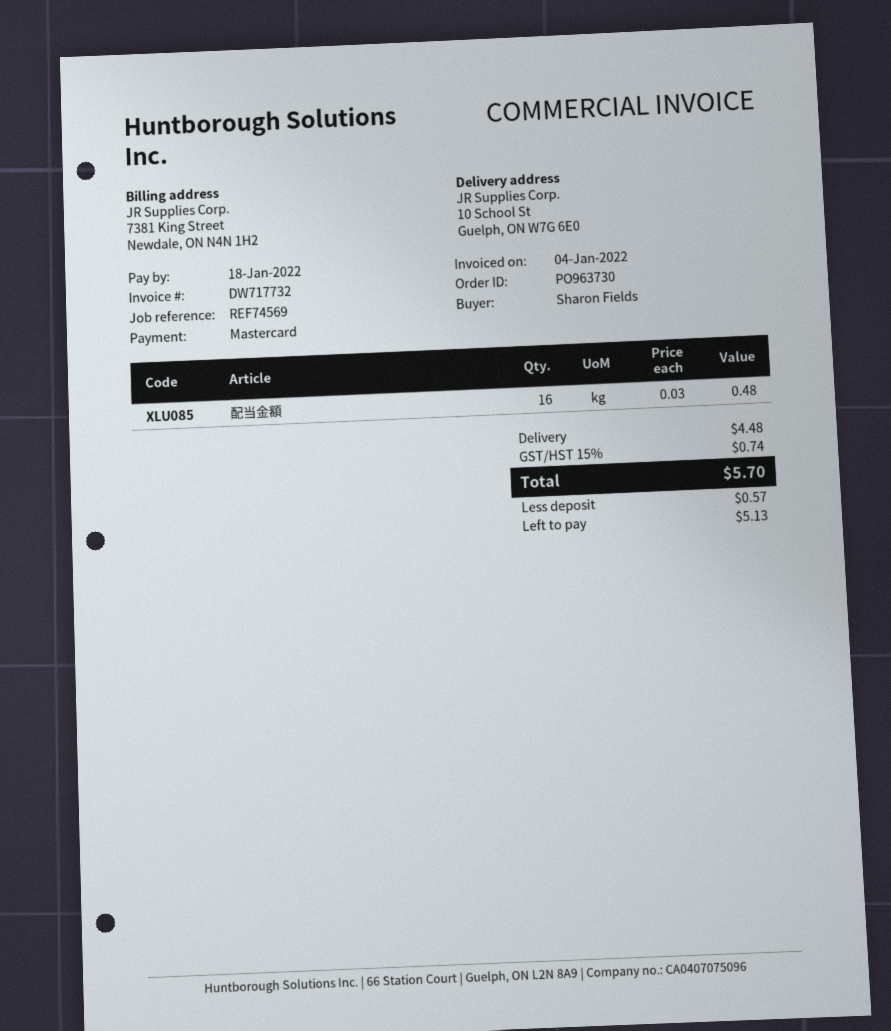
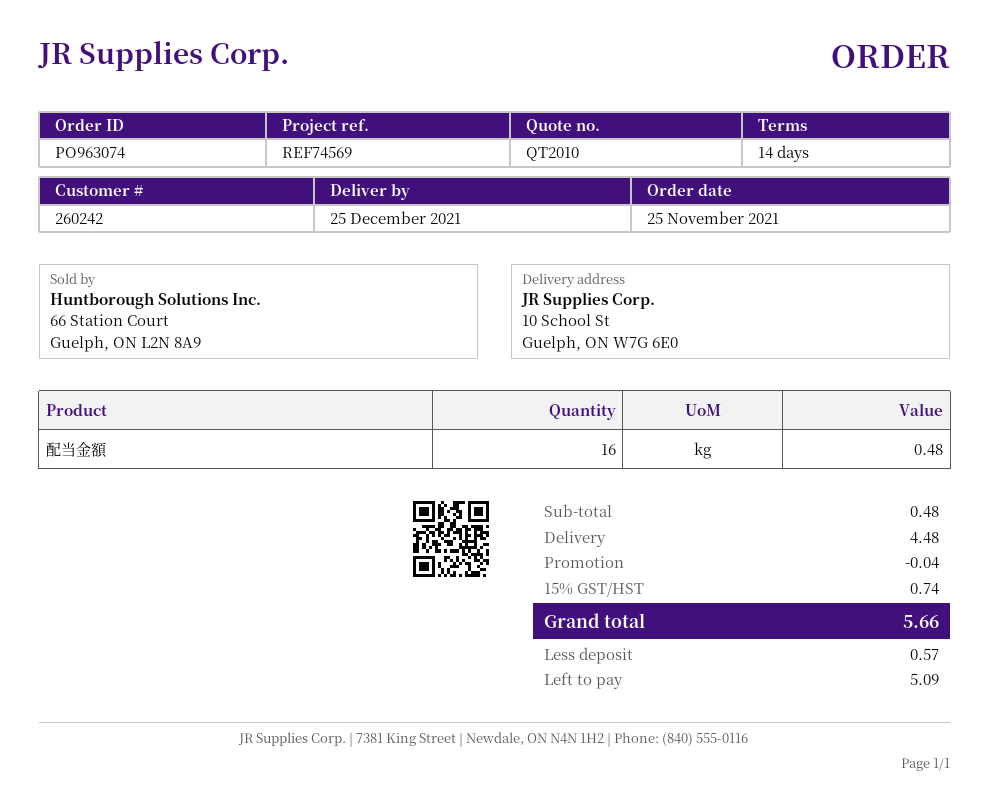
order number: PO963730 -> PO963074
discount: none -> 0.04
total: 5.70 -> 5.66
balance: 5.13 -> 5.09

